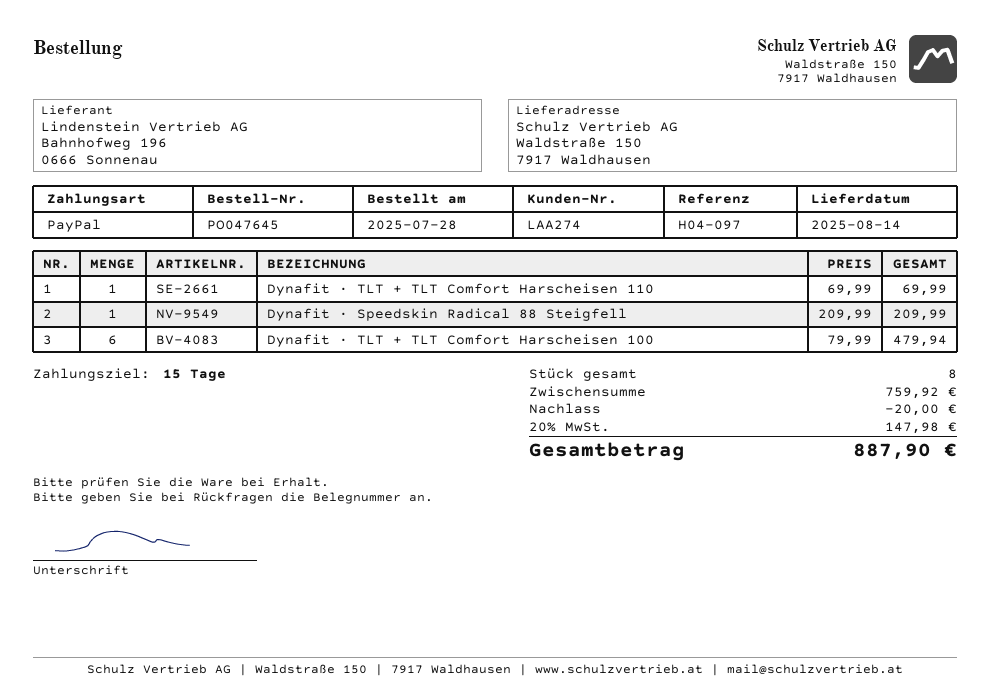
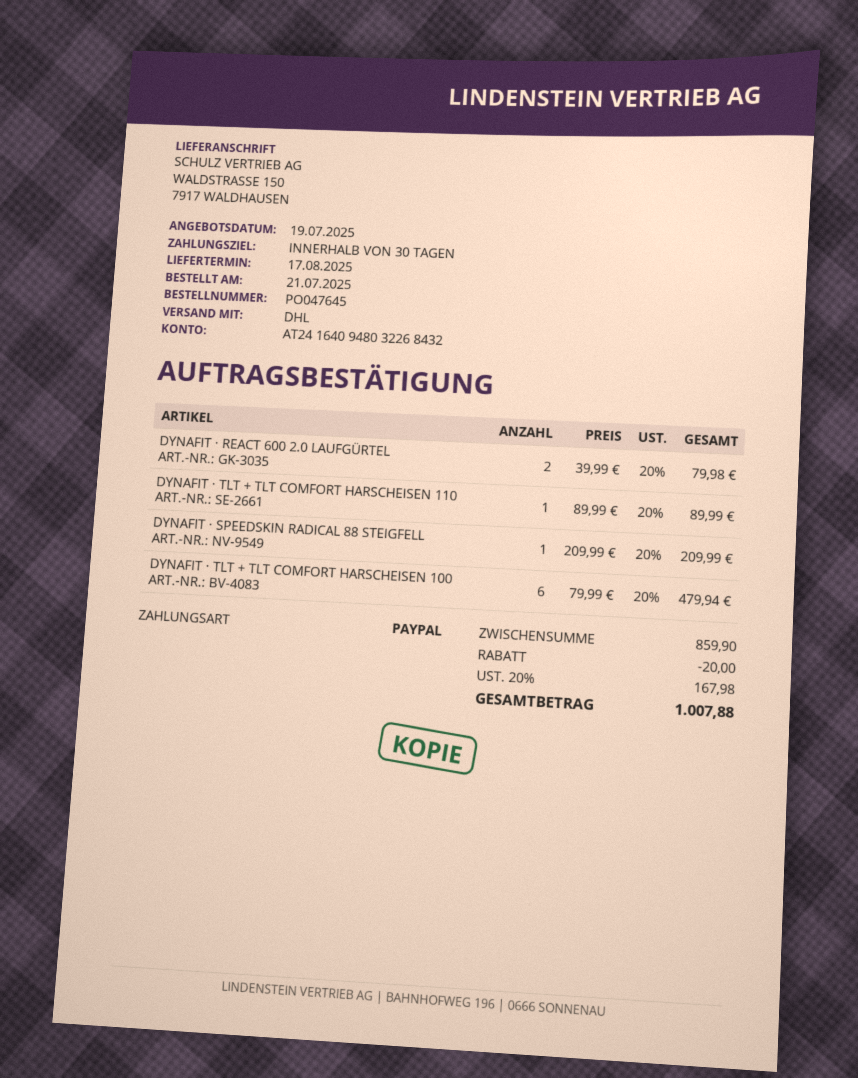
order date: 2025-07-28 -> 2025-07-21
delivery date: 2025-08-14 -> 2025-08-17
payment terms: 15 days -> 30 days
Dynafit · TLT + TLT Comfort Harscheisen 110: 1 x 69.99 = 69.99 -> 1 x 89.99 = 89.99
DYNAFIT · REACT 600 2.0 LAUFGÜRTEL: none -> 2 x 39.99 = 79.98
subtotal: 759.92 -> 859.90
tax: 20% = 147.98 -> 20% = 167.98
total: 887.90 -> 1007.88

